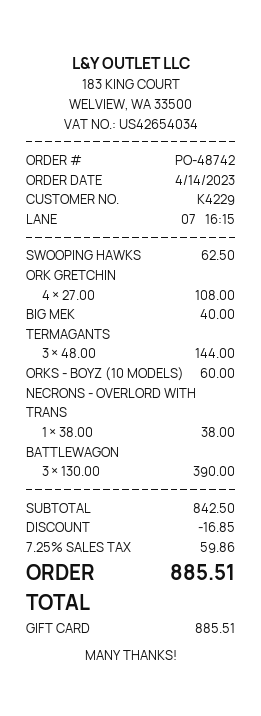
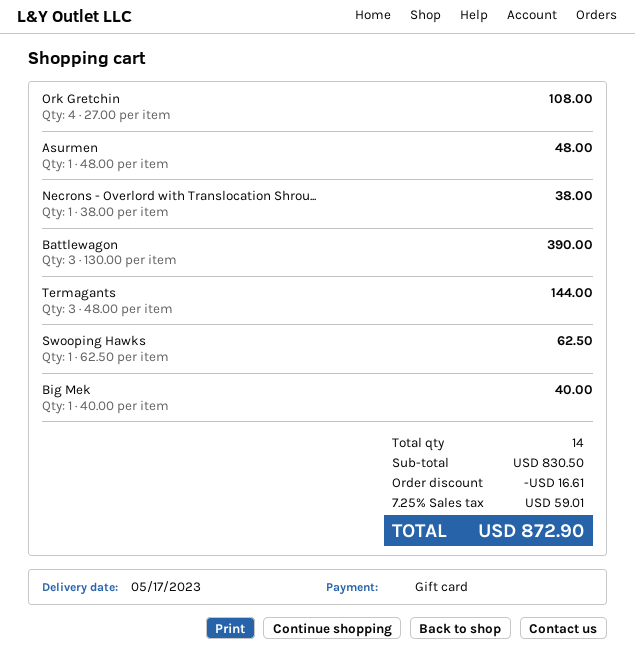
ORKS - BOYZ (10 MODELS): 1 x 60.00 = 60.00 -> none
Asurmen: none -> 1 x 48.00 = 48.00
subtotal: 842.50 -> 830.50
discount: 16.85 -> 16.61
tax: 7.25% = 59.86 -> 7.25% = 59.01
total: 885.51 -> 872.90

